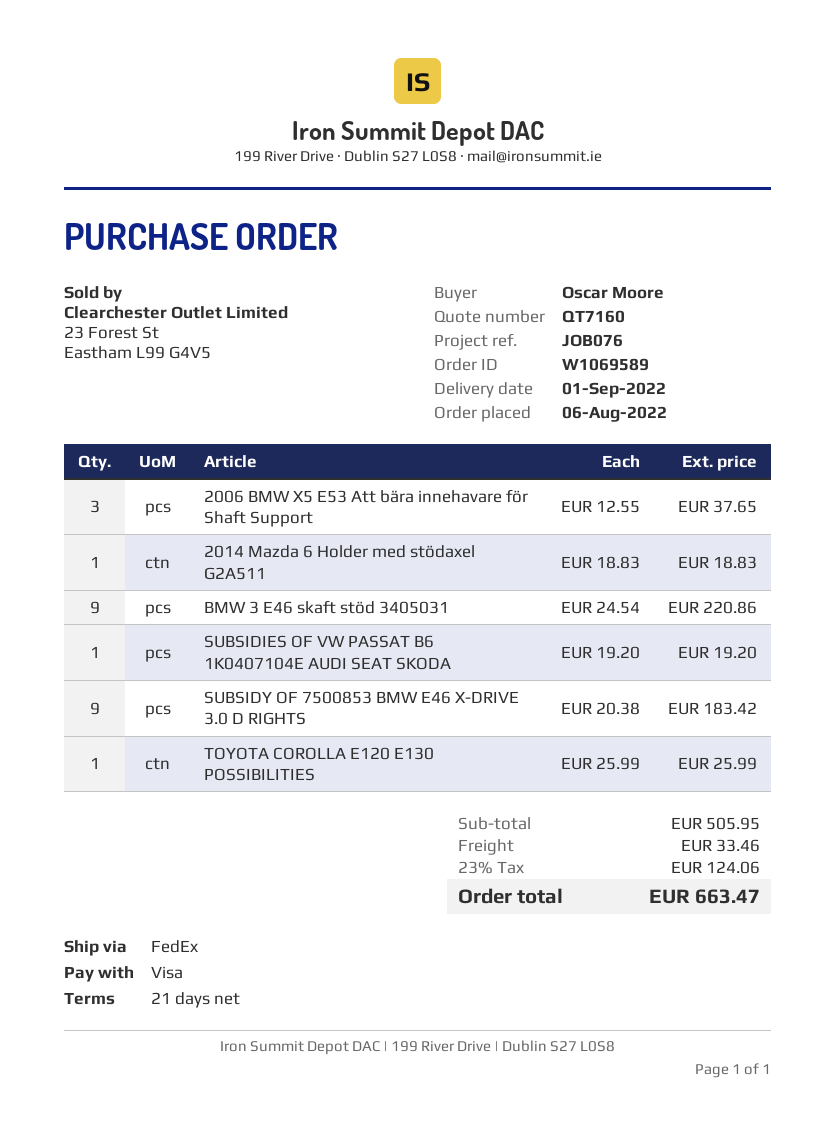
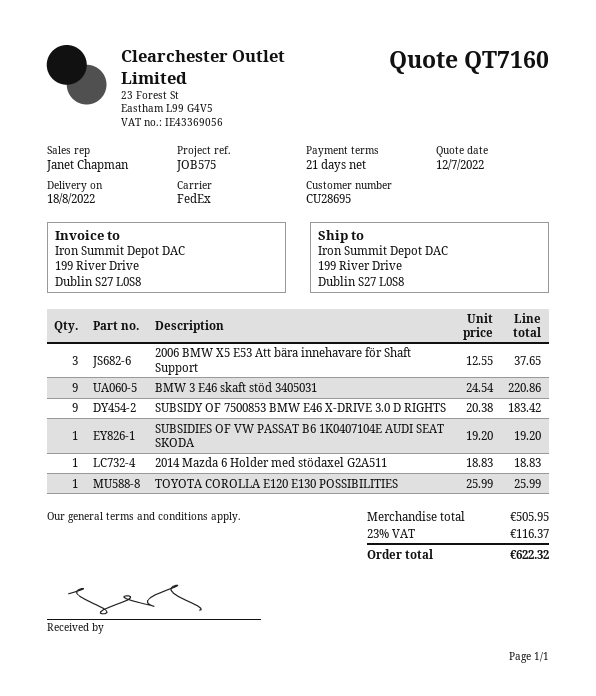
delivery date: 2022-09-01 -> 2022-08-18
reference: JOB076 -> JOB575
shipping: 33.46 -> none
tax: 23% = 124.06 -> 23% = 116.37
total: 663.47 -> 622.32

